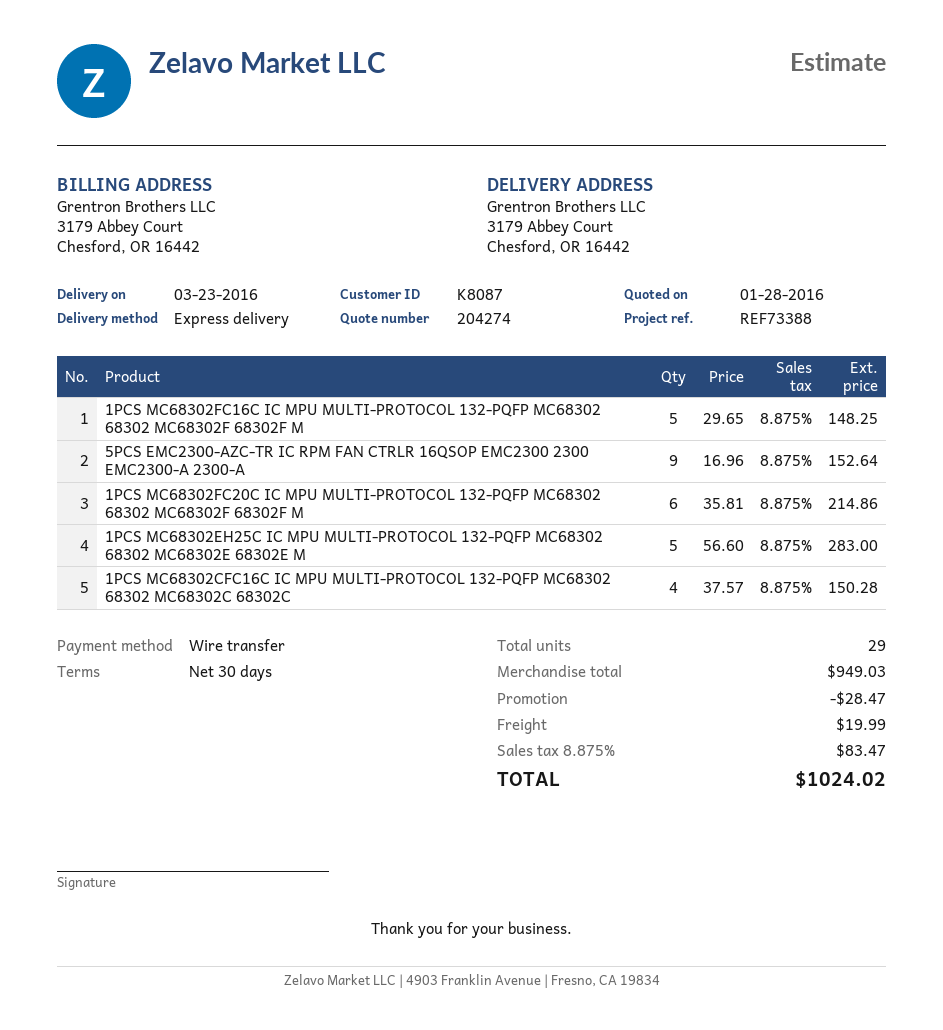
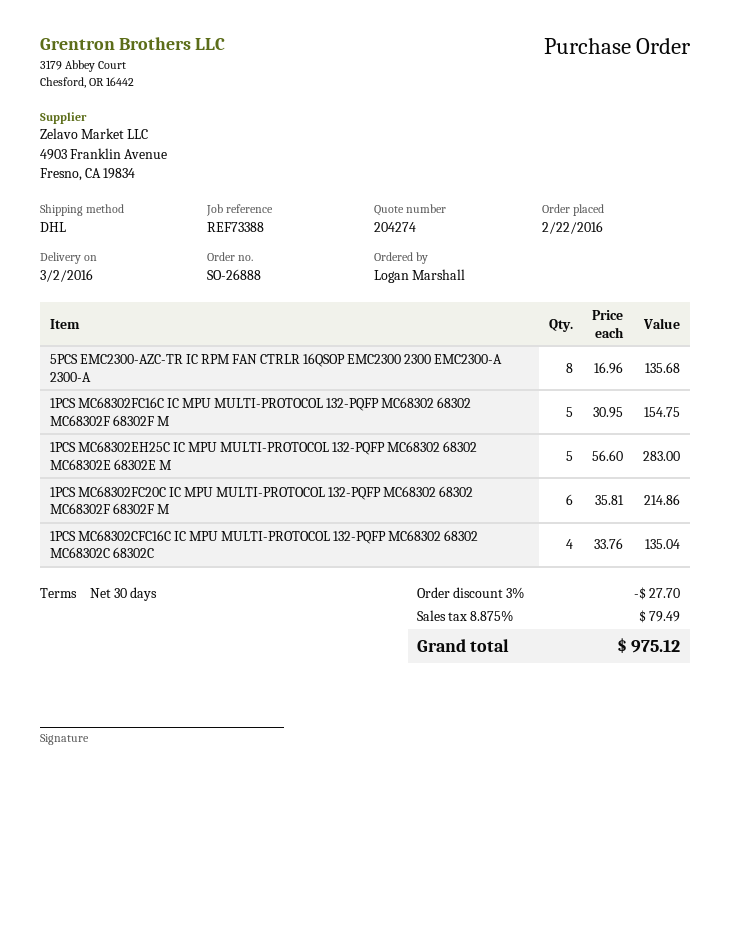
delivery date: 2016-03-23 -> 2016-03-02
shipping method: express -> DHL
1PCS MC68302FC16C IC MPU MULTI-PROTOCOL 132-PQFP MC68302 68302 MC68302F 68302F M: 5 x 29.65 = 148.25 -> 5 x 30.95 = 154.75
5PCS EMC2300-AZC-TR IC RPM FAN CTRLR 16QSOP EMC2300 2300 EMC2300-A 2300-A: 9 x 16.96 = 152.64 -> 8 x 16.96 = 135.68
1PCS MC68302CFC16C IC MPU MULTI-PROTOCOL 132-PQFP MC68302 68302 MC68302C 68302C: 4 x 37.57 = 150.28 -> 4 x 33.76 = 135.04
discount: 28.47 -> 27.70
shipping: 19.99 -> none
tax: 8.875% = 83.47 -> 8.875% = 79.49
total: 1024.02 -> 975.12

